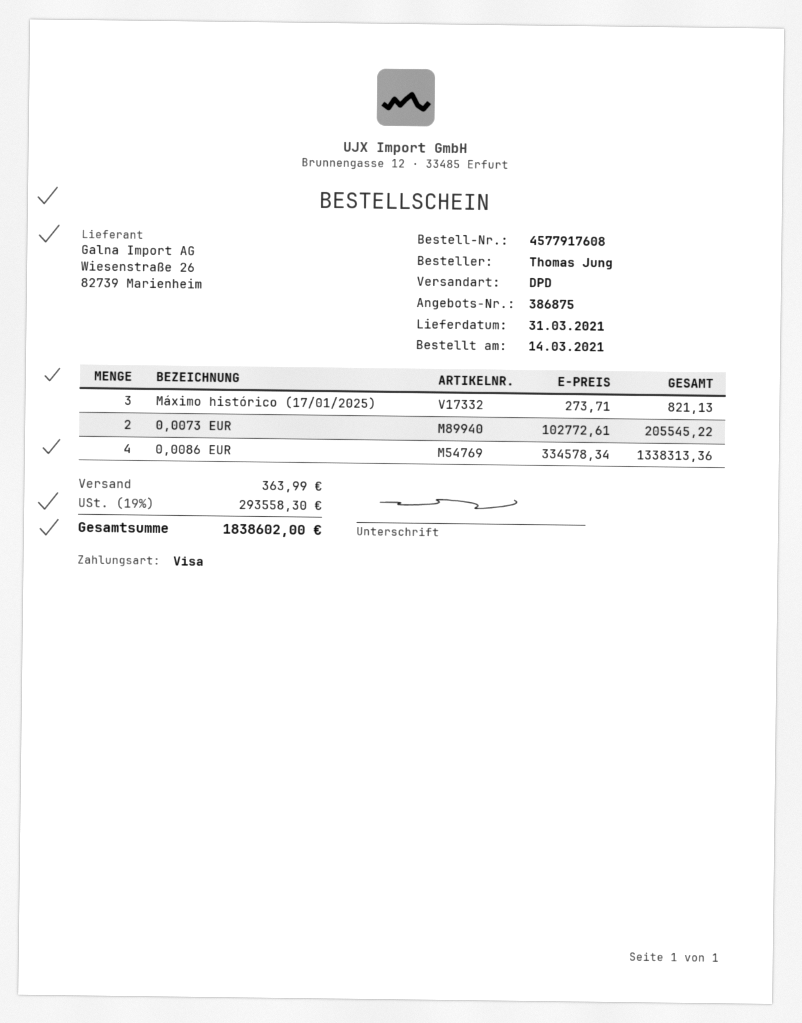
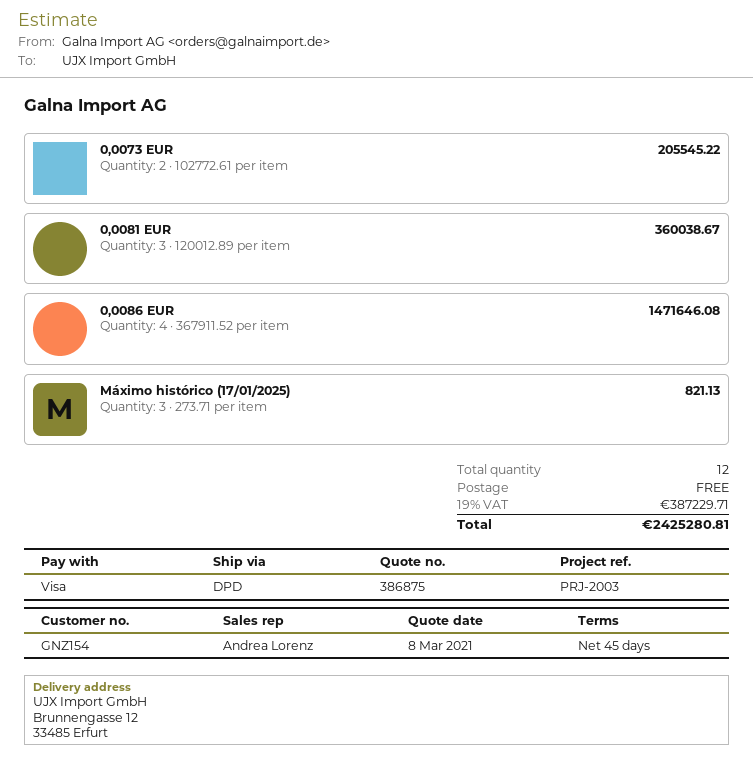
0,0086 EUR: 4 x 334578.34 = 1338313.36 -> 4 x 367911.52 = 1471646.08
0,0081 EUR: none -> 3 x 120012.89 = 360038.67
shipping: 363.99 -> 0.00
tax: 19% = 293558.30 -> 19% = 387229.71
total: 1838602.00 -> 2425280.81

